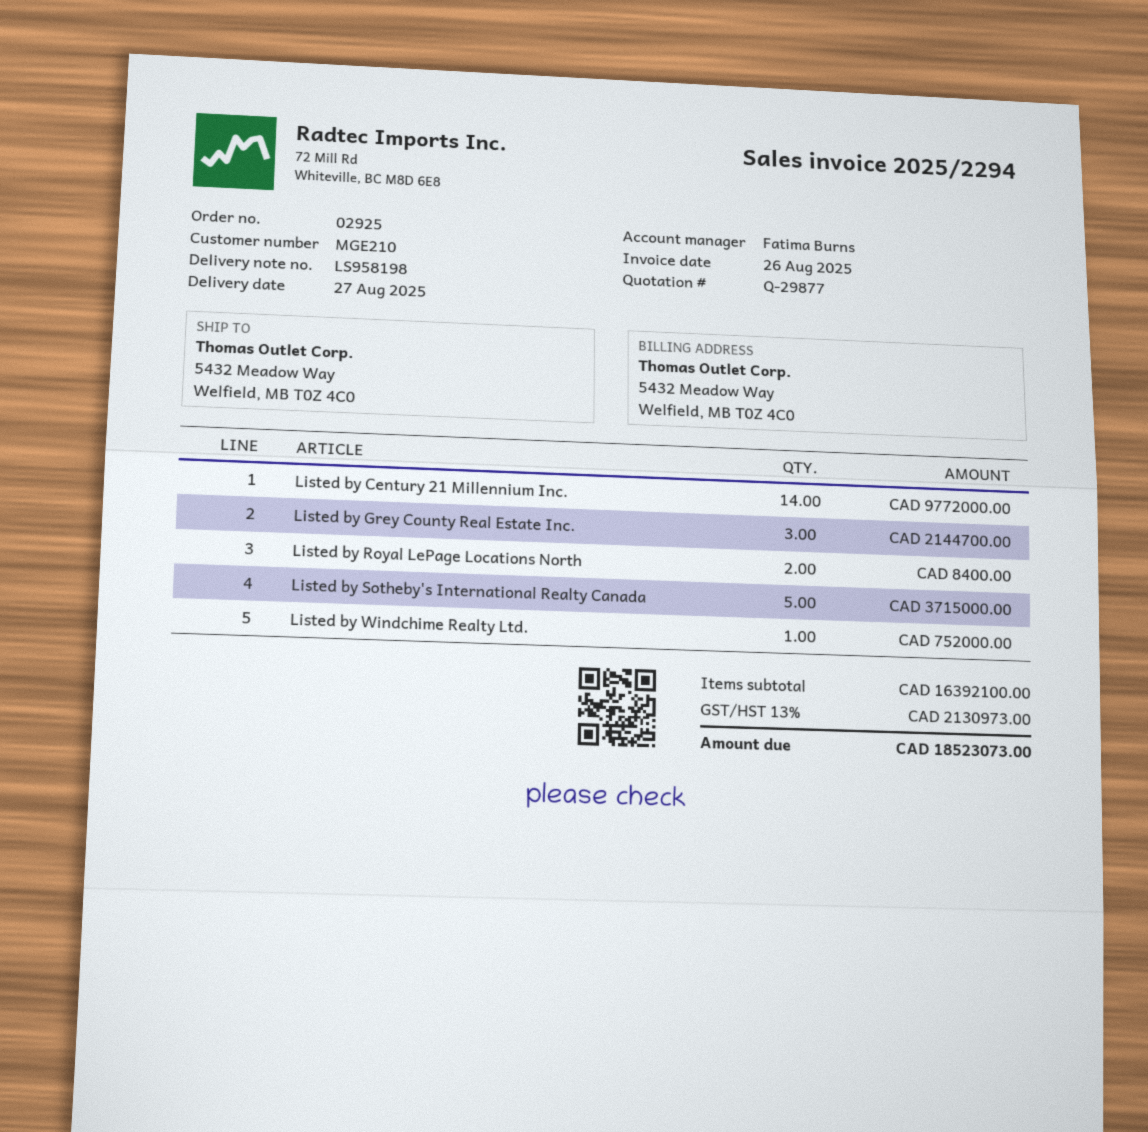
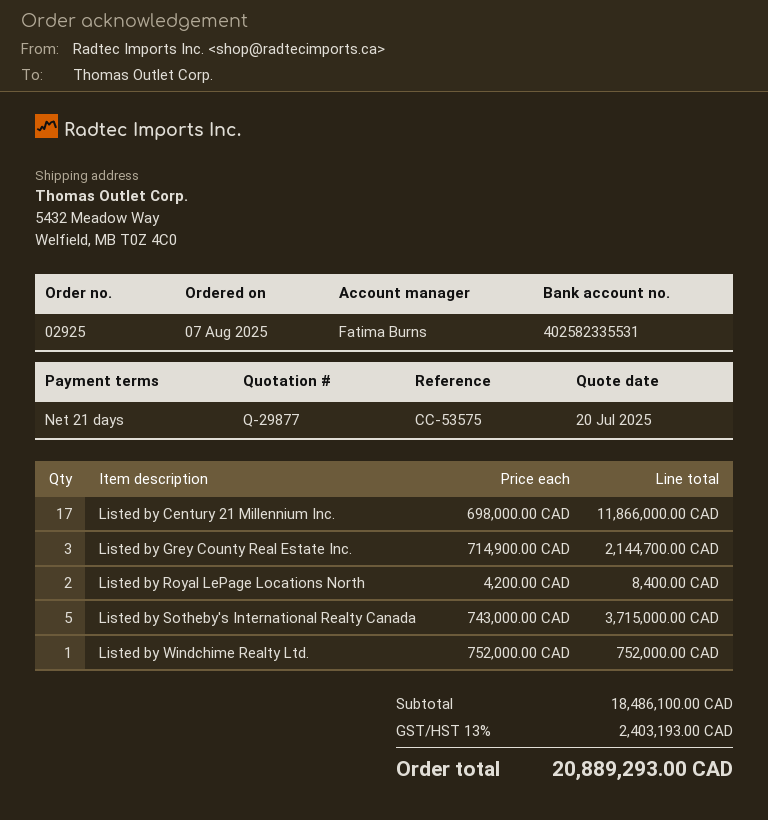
Listed by Century 21 Millennium Inc.: 14 for 9772000.00 -> 17 for 11866000.00
subtotal: 16392100.00 -> 18486100.00
tax: 13% = 2130973.00 -> 13% = 2403193.00
total: 18523073.00 -> 20889293.00

